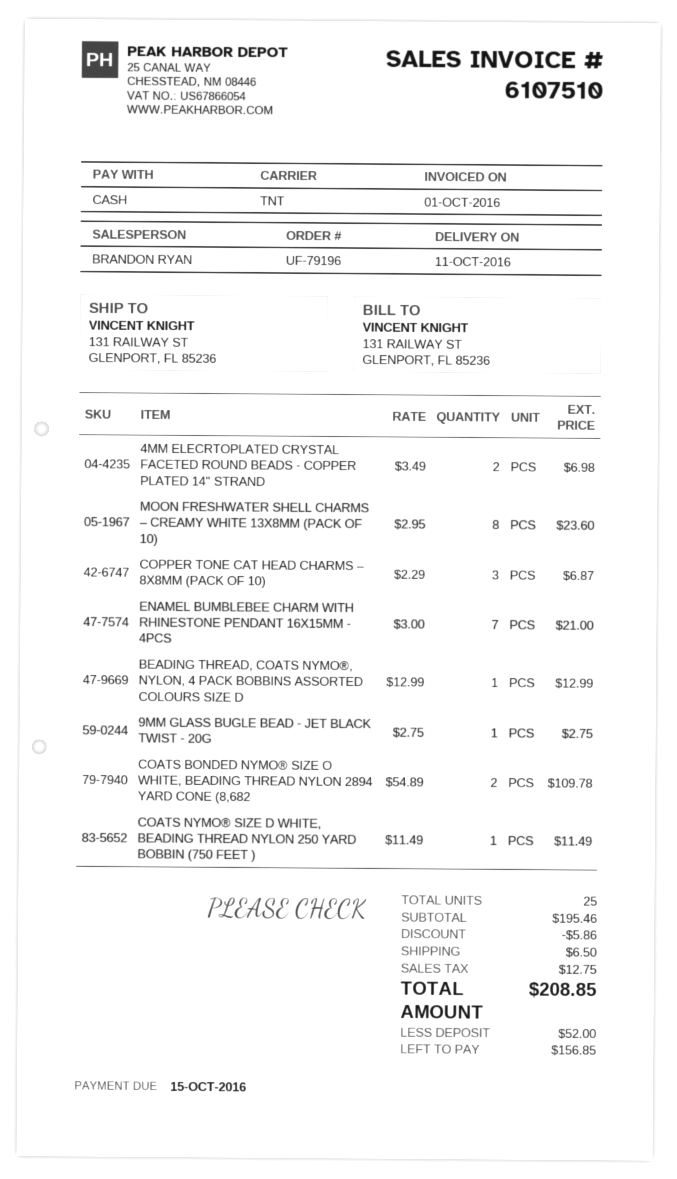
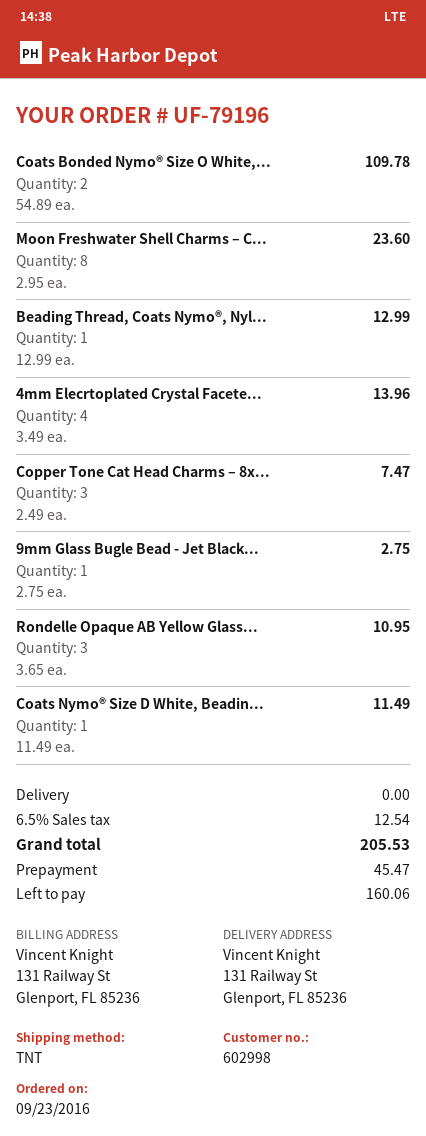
4MM ELECRTOPLATED CRYSTAL FACETED ROUND BEADS - COPPER PLATED 14" STRAND: 2 x 3.49 = 6.98 -> 4 x 3.49 = 13.96
COPPER TONE CAT HEAD CHARMS – 8X8MM (PACK OF 10): 3 x 2.29 = 6.87 -> 3 x 2.49 = 7.47
ENAMEL BUMBLEBEE CHARM WITH RHINESTONE PENDANT 16X15MM - 4PCS: 7 x 3.00 = 21.00 -> none
Rondelle Opaque AB Yellow Glass...: none -> 3 x 3.65 = 10.95
discount: 5.86 -> none
shipping: 6.50 -> 0.00
tax: 12.75 -> 12.54
total: 208.85 -> 205.53
deposit: 52.00 -> 45.47
balance: 156.85 -> 160.06

